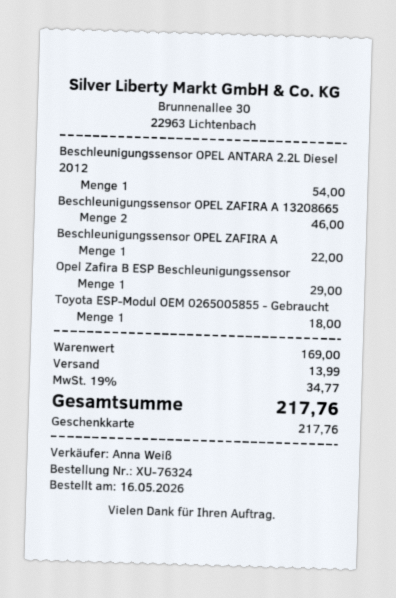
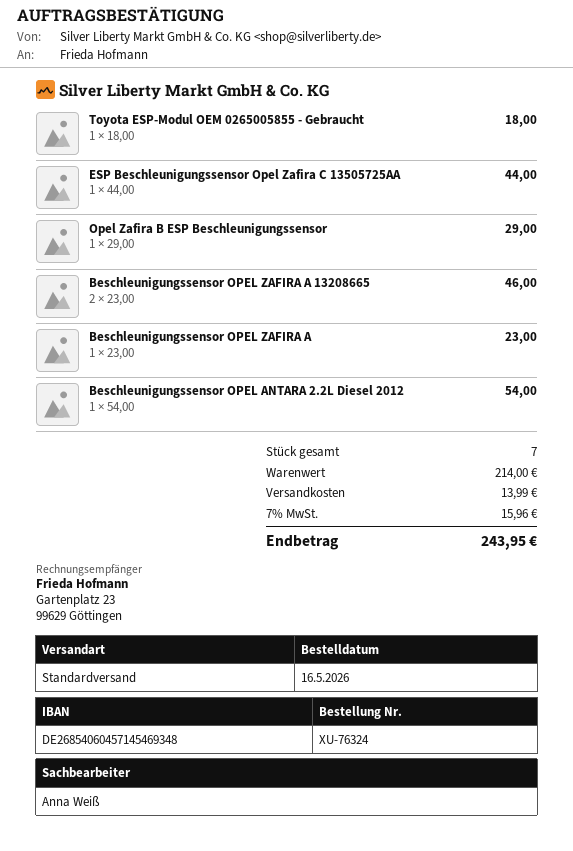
Beschleunigungssensor OPEL ZAFIRA A: 1 for 22.00 -> 1 for 23.00
ESP Beschleunigungssensor Opel Zafira C 13505725AA: none -> 1 for 44.00
subtotal: 169.00 -> 214.00
tax: 19% = 34.77 -> 7% = 15.96
total: 217.76 -> 243.95

